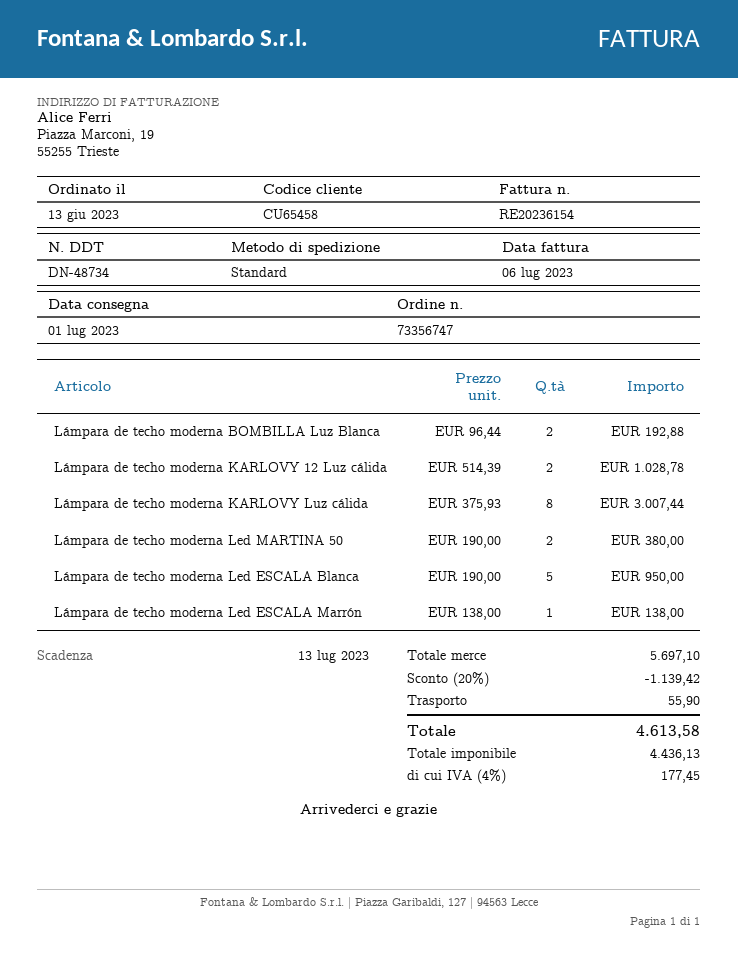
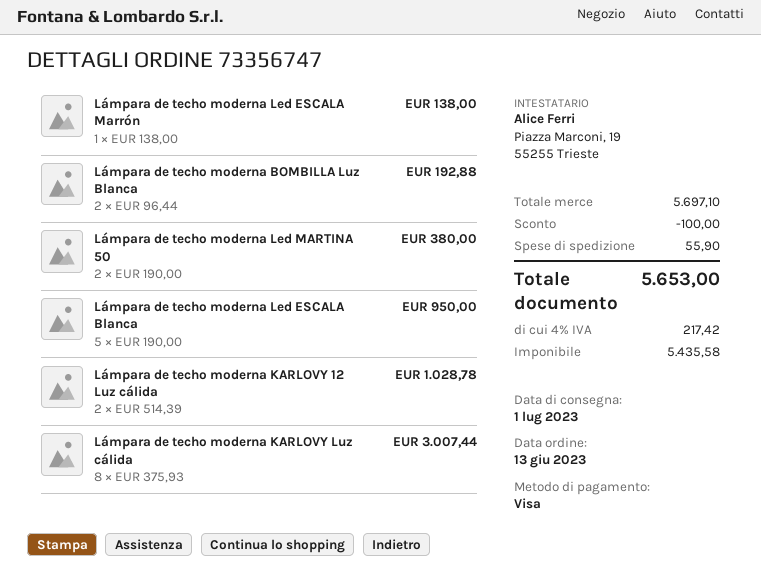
discount: 1139.42 -> 100.00
net: 4436.13 -> 5435.58
tax: 4% = 177.45 -> 4% = 217.42
total: 4613.58 -> 5653.00

